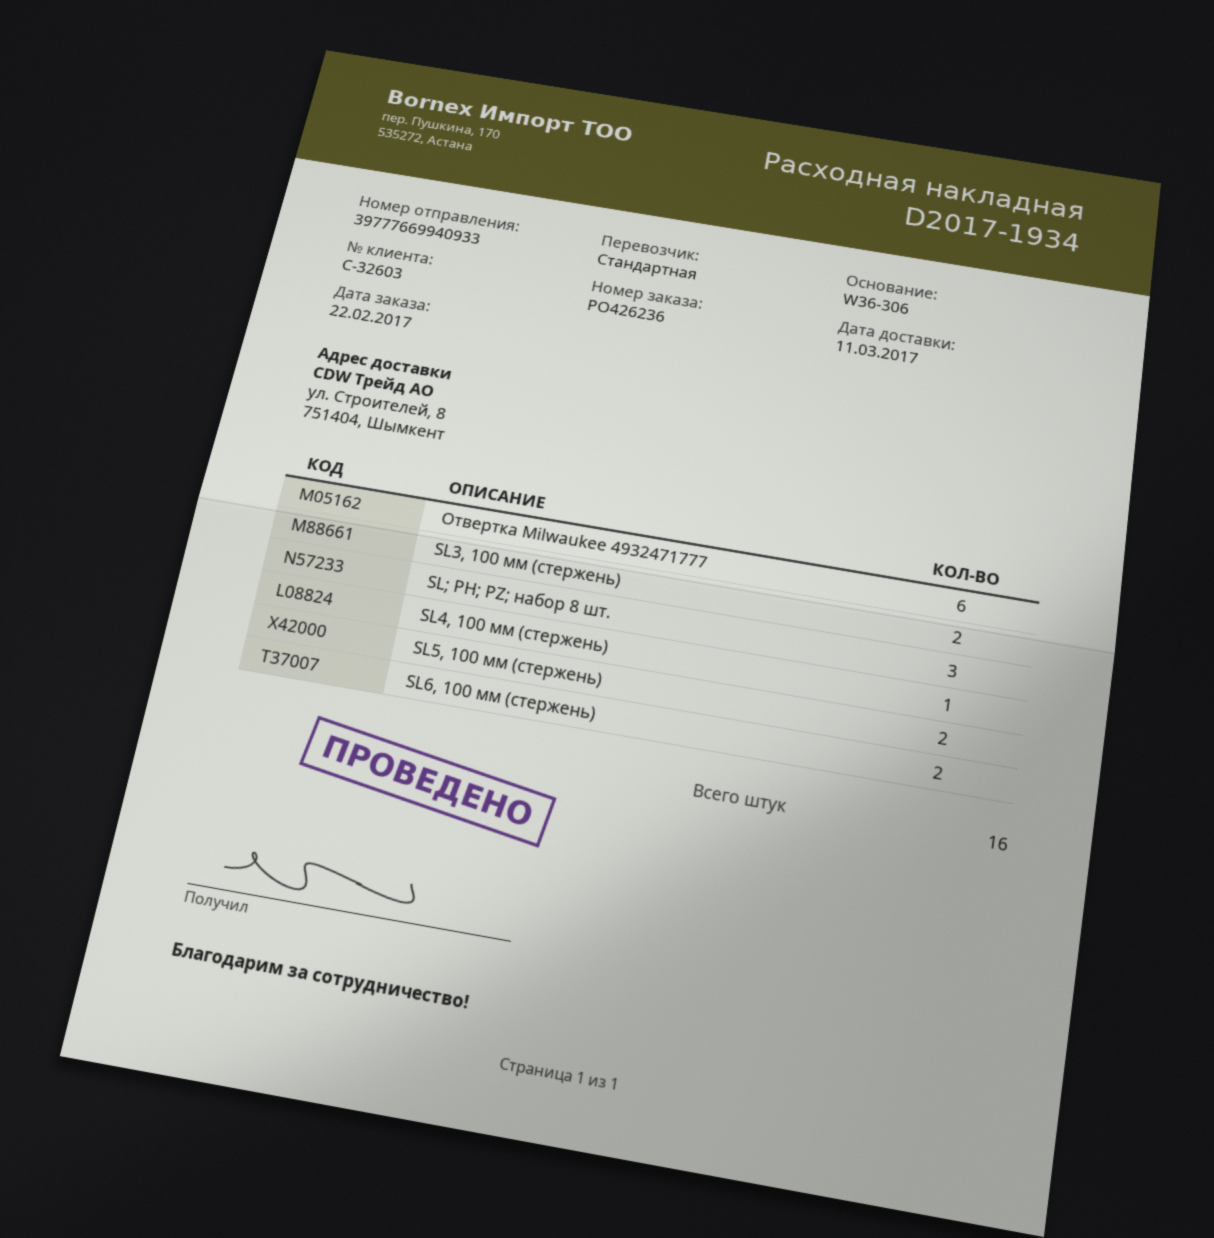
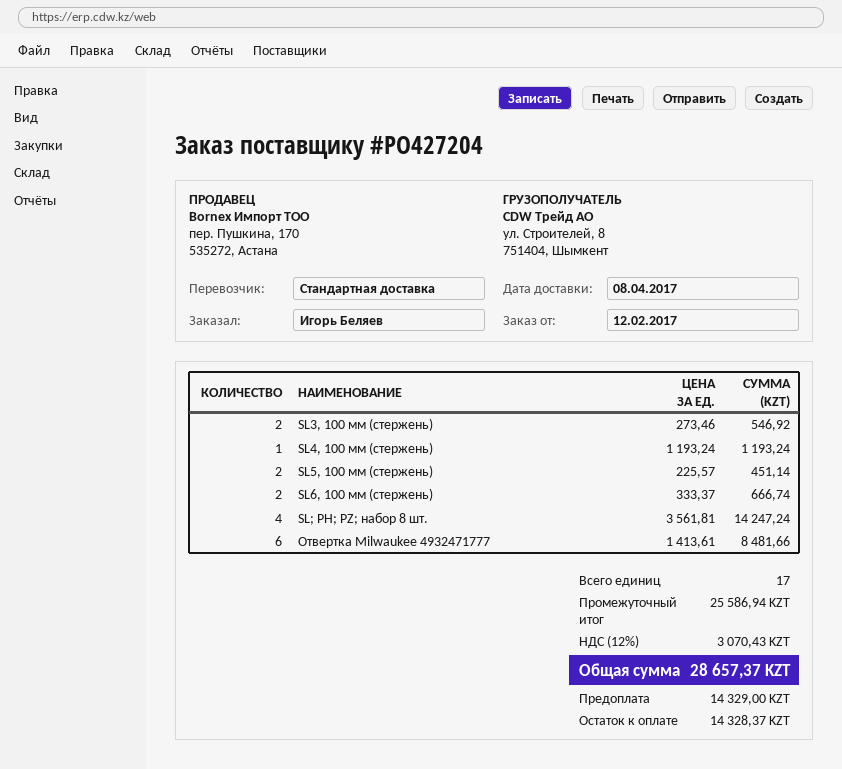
order number: PO426236 -> PO427204
order date: 2017-02-22 -> 2017-02-12
delivery date: 2017-03-11 -> 2017-04-08
SL; PH; PZ; набор 8 шт.: 3 -> 4
total quantity: 16 -> 17

